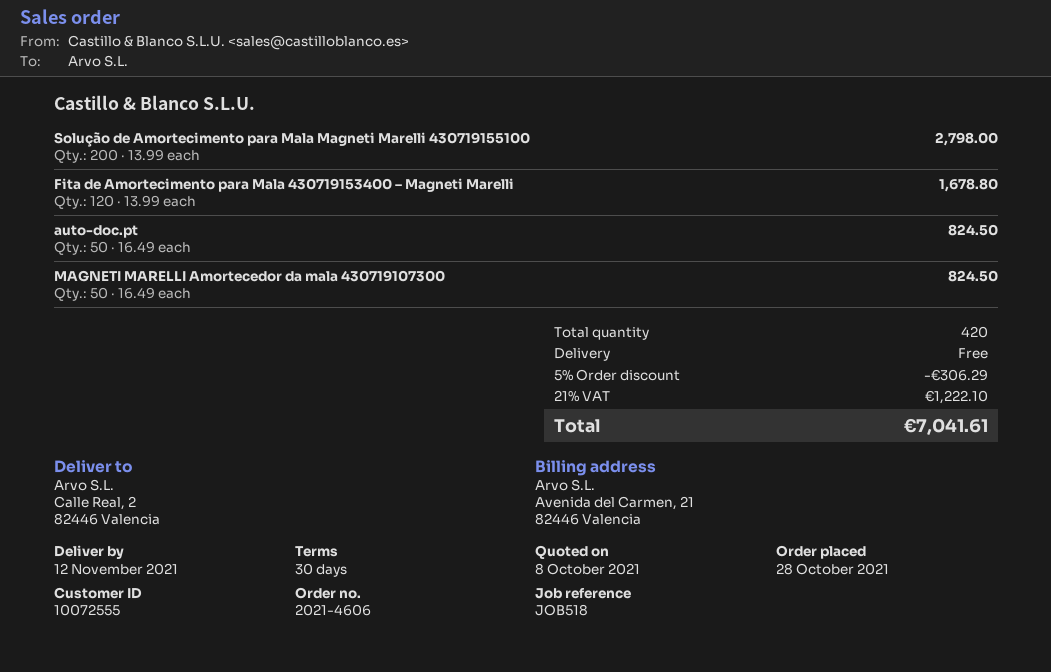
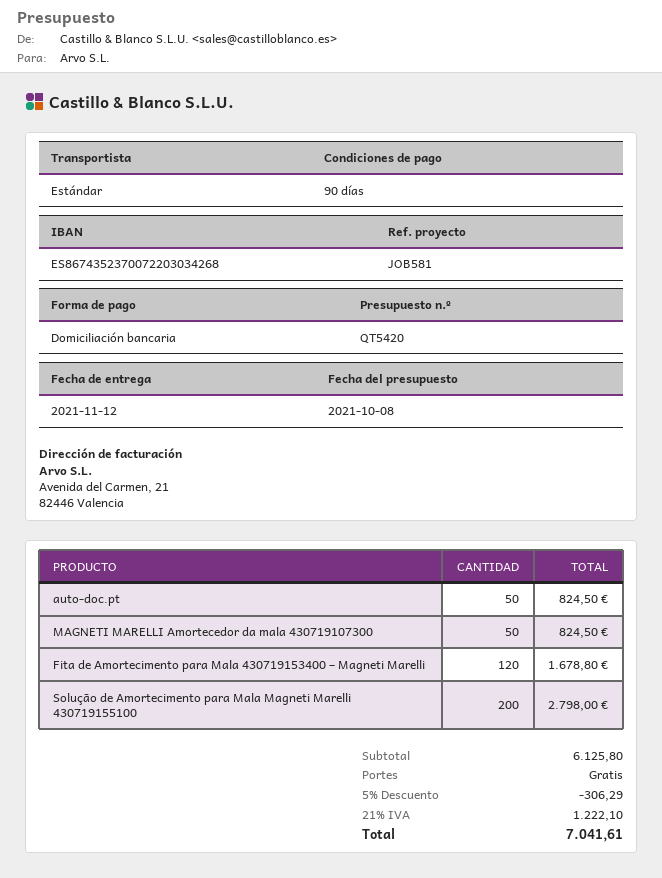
payment terms: 30 days -> 90 days
reference: JOB518 -> JOB581

